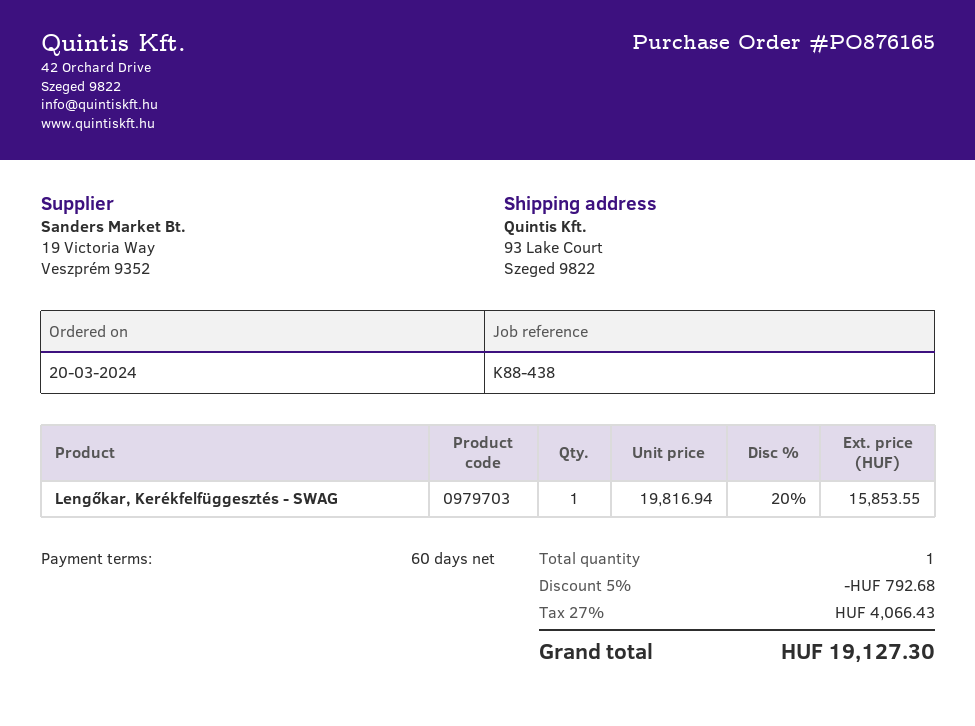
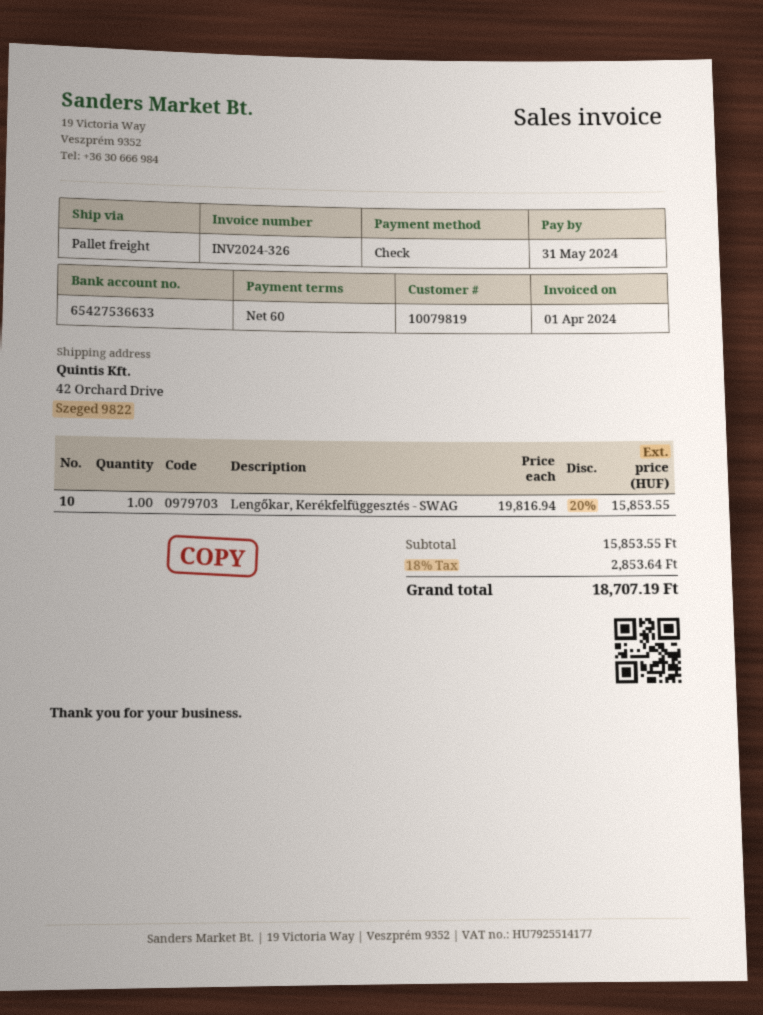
ship to: 93 Lake Court, Szeged 9822 -> 42 Orchard Drive, Szeged 9822
discount: 5% = 792.68 -> none
tax: 27% = 4066.43 -> 18% = 2853.64
total: 19127.30 -> 18707.19

